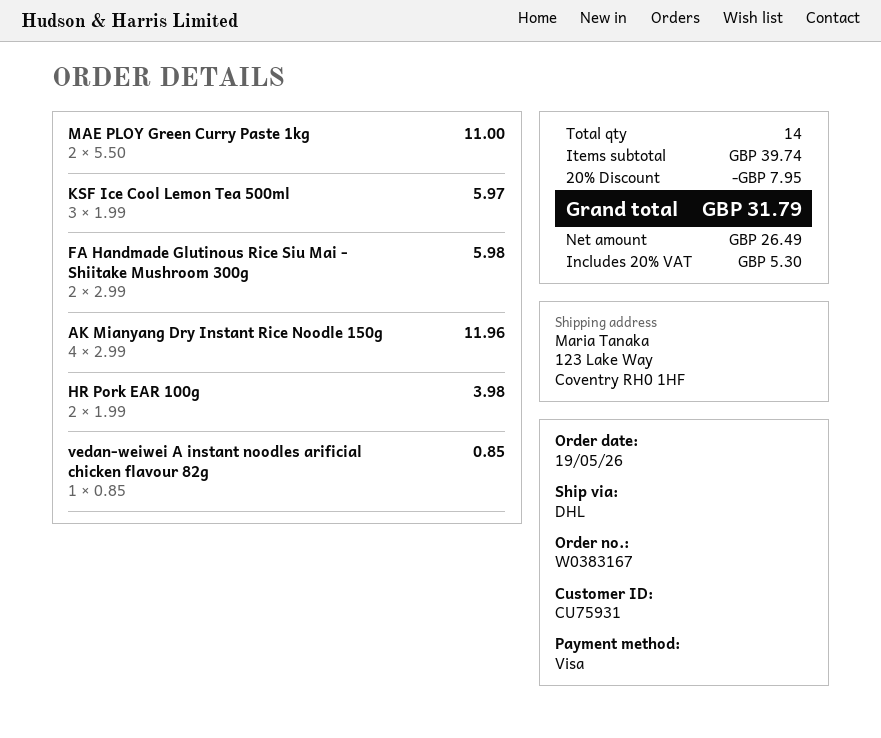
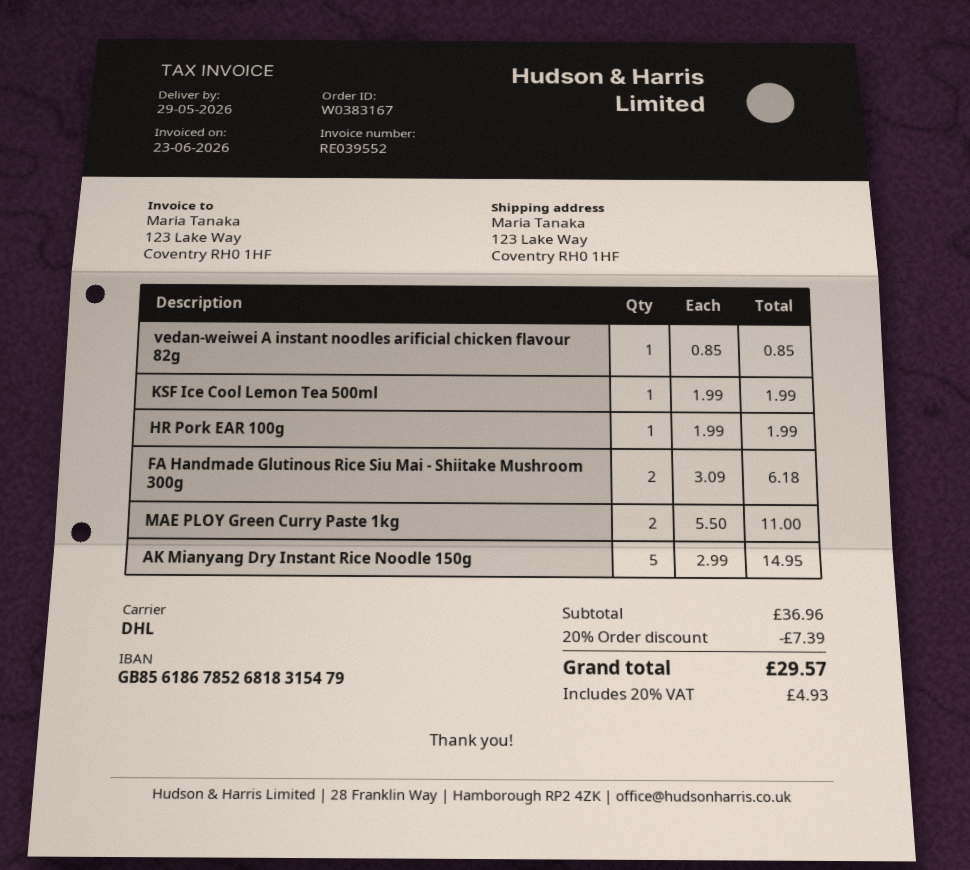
KSF Ice Cool Lemon Tea 500ml: 3 x 1.99 = 5.97 -> 1 x 1.99 = 1.99
FA Handmade Glutinous Rice Siu Mai - Shiitake Mushroom 300g: 2 x 2.99 = 5.98 -> 2 x 3.09 = 6.18
AK Mianyang Dry Instant Rice Noodle 150g: 4 x 2.99 = 11.96 -> 5 x 2.99 = 14.95
HR Pork EAR 100g: 2 x 1.99 = 3.98 -> 1 x 1.99 = 1.99
subtotal: 39.74 -> 36.96
discount: 20% = 7.95 -> 20% = 7.39
tax: 20% = 5.30 -> 20% = 4.93
total: 31.79 -> 29.57

